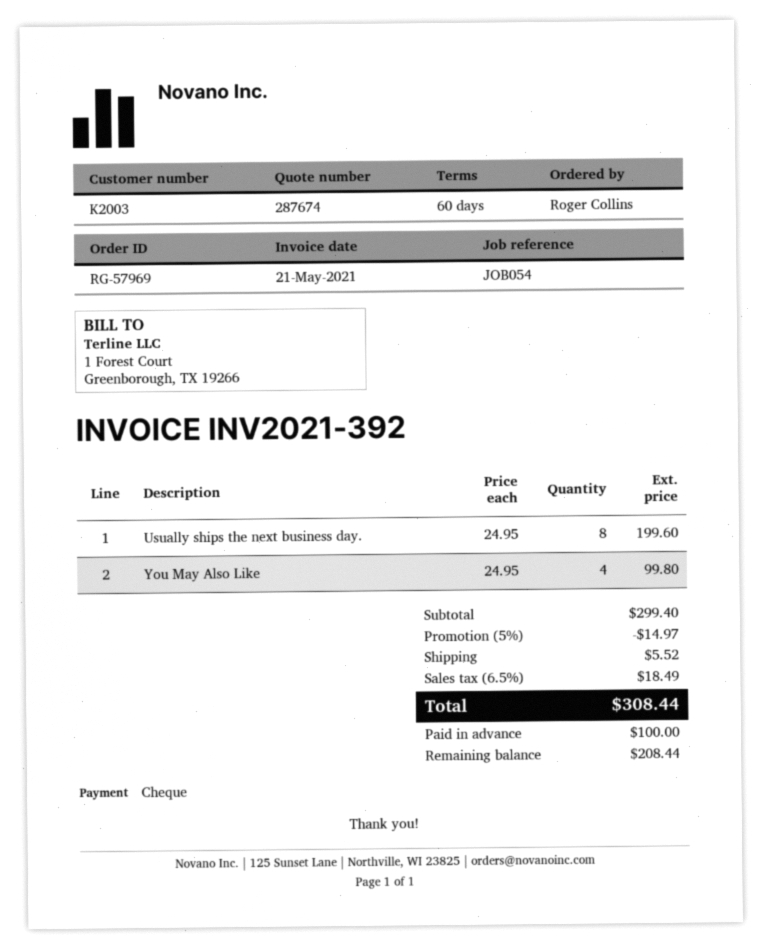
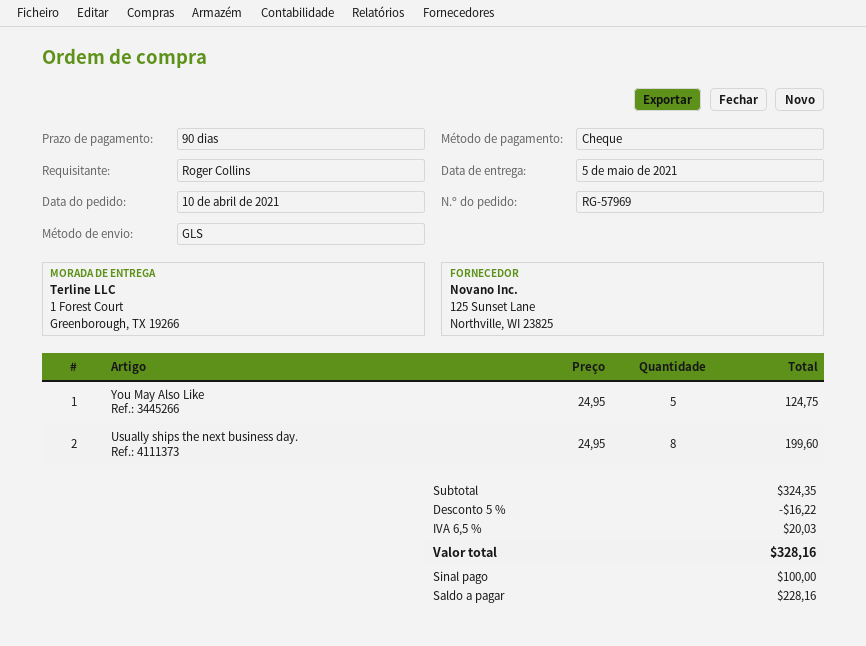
payment terms: 60 days -> 90 days
You May Also Like: 4 x 24.95 = 99.80 -> 5 x 24.95 = 124.75
subtotal: 299.40 -> 324.35
discount: 5% = 14.97 -> 5% = 16.22
shipping: 5.52 -> none
tax: 6.5% = 18.49 -> 6.5% = 20.03
total: 308.44 -> 328.16
balance: 208.44 -> 228.16

